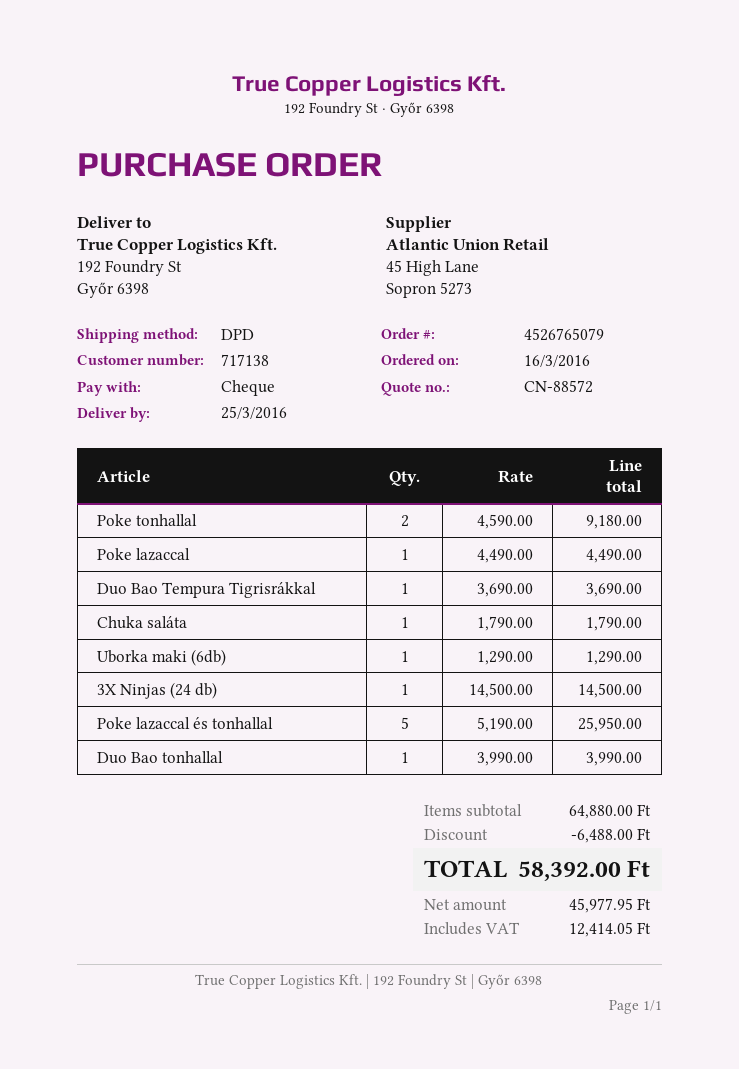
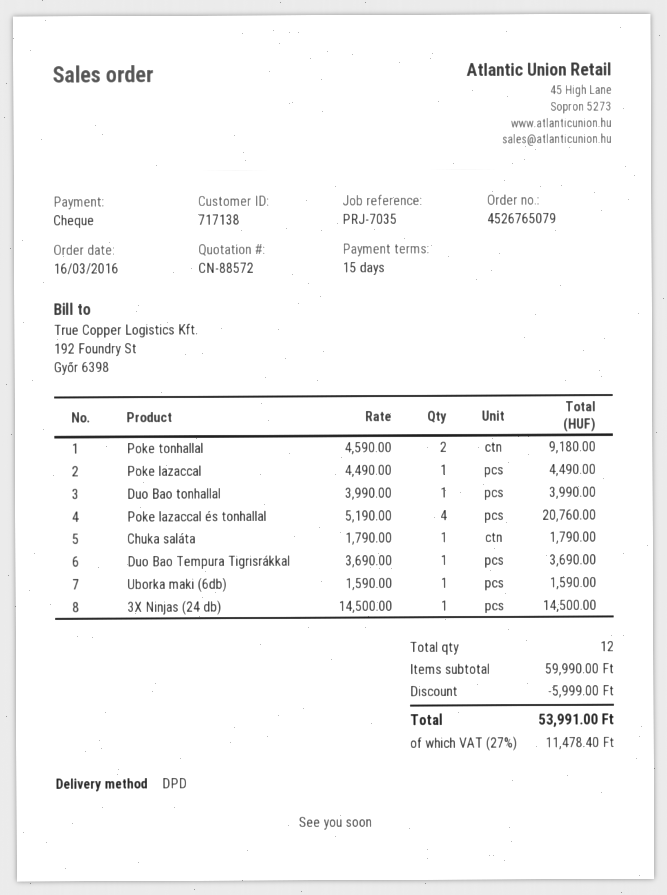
Uborka maki (6db): 1 x 1290.00 = 1290.00 -> 1 x 1590.00 = 1590.00
Poke lazaccal és tonhallal: 5 x 5190.00 = 25950.00 -> 4 x 5190.00 = 20760.00
subtotal: 64880.00 -> 59990.00
discount: 6488.00 -> 5999.00
tax: 12414.05 -> 11478.40
total: 58392.00 -> 53991.00

